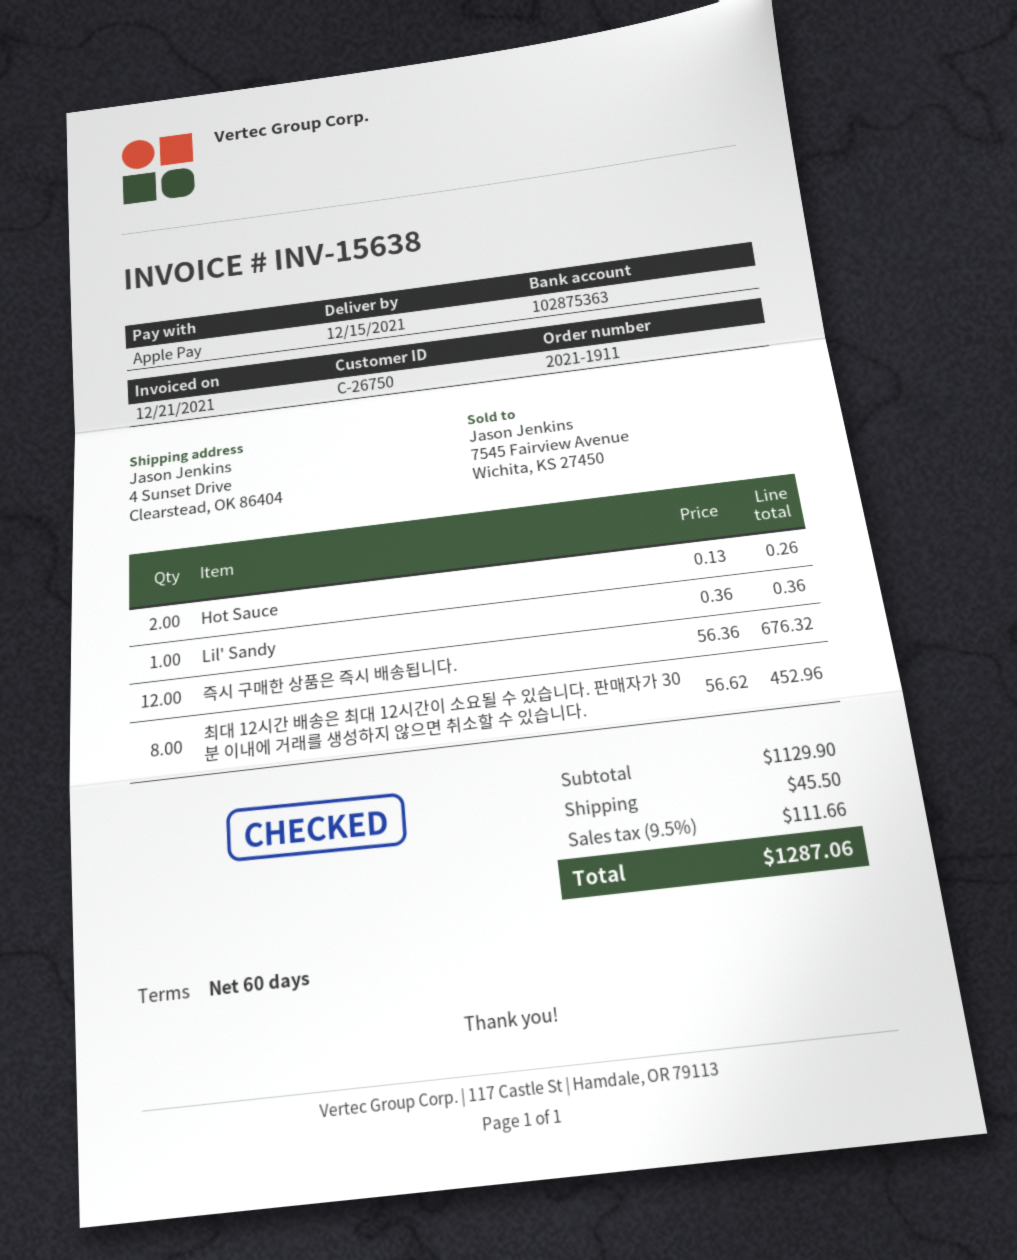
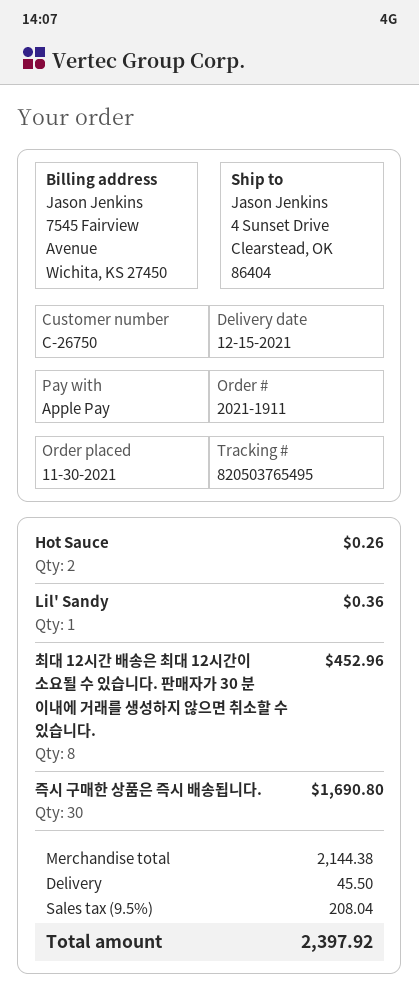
즉시 구매한 상품은 즉시 배송됩니다.: 12 for 676.32 -> 30 for 1690.80
subtotal: 1129.90 -> 2144.38
tax: 9.5% = 111.66 -> 9.5% = 208.04
total: 1287.06 -> 2397.92

